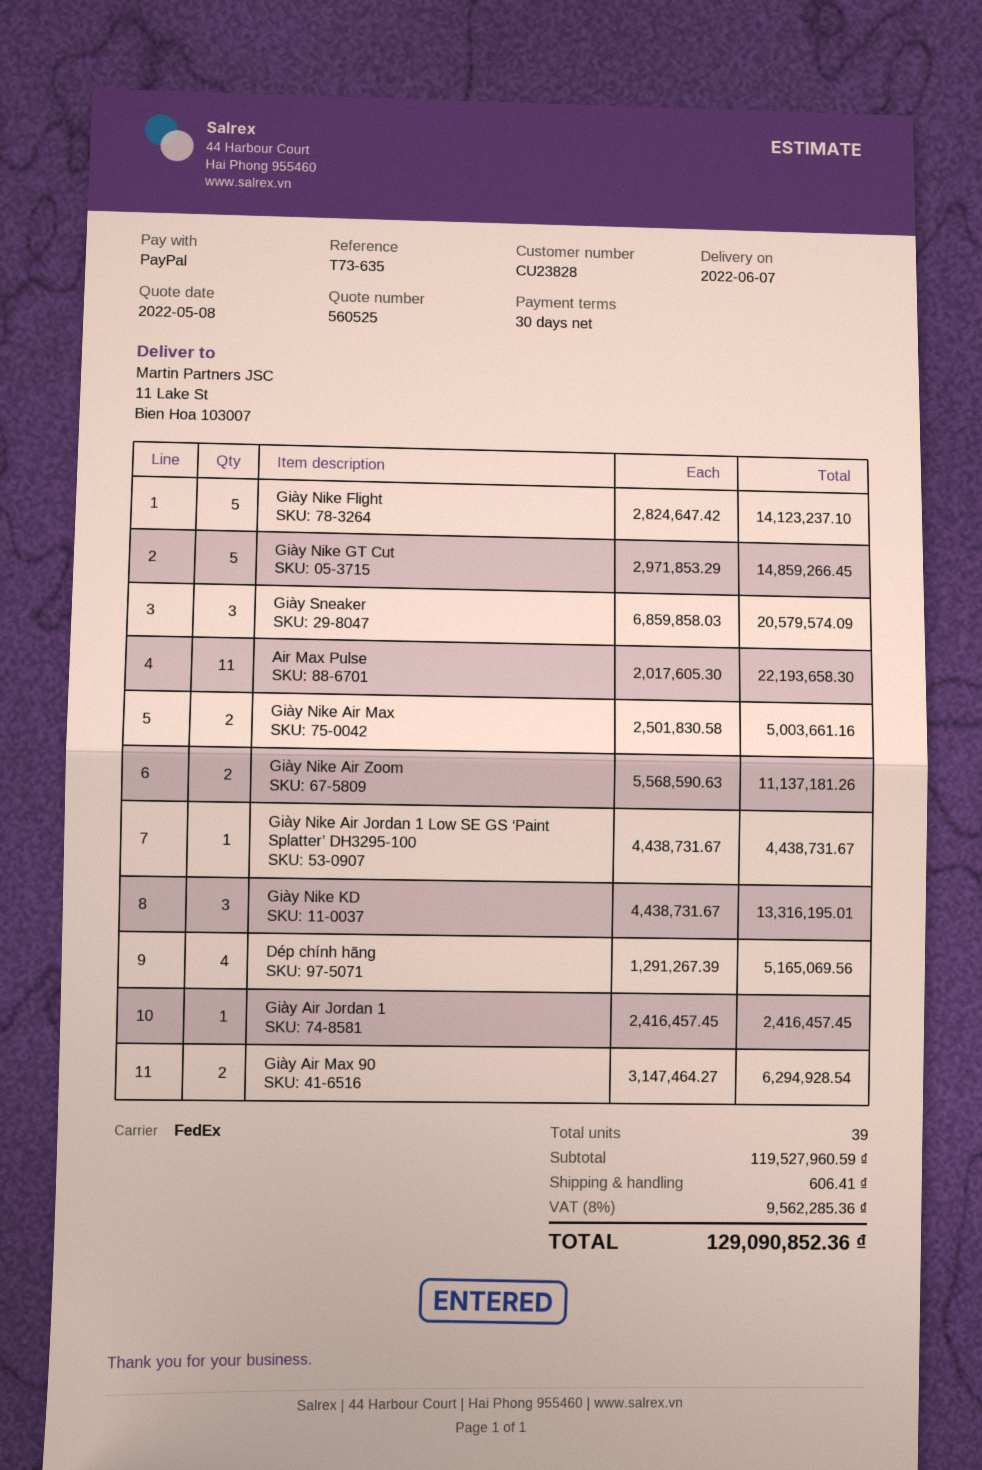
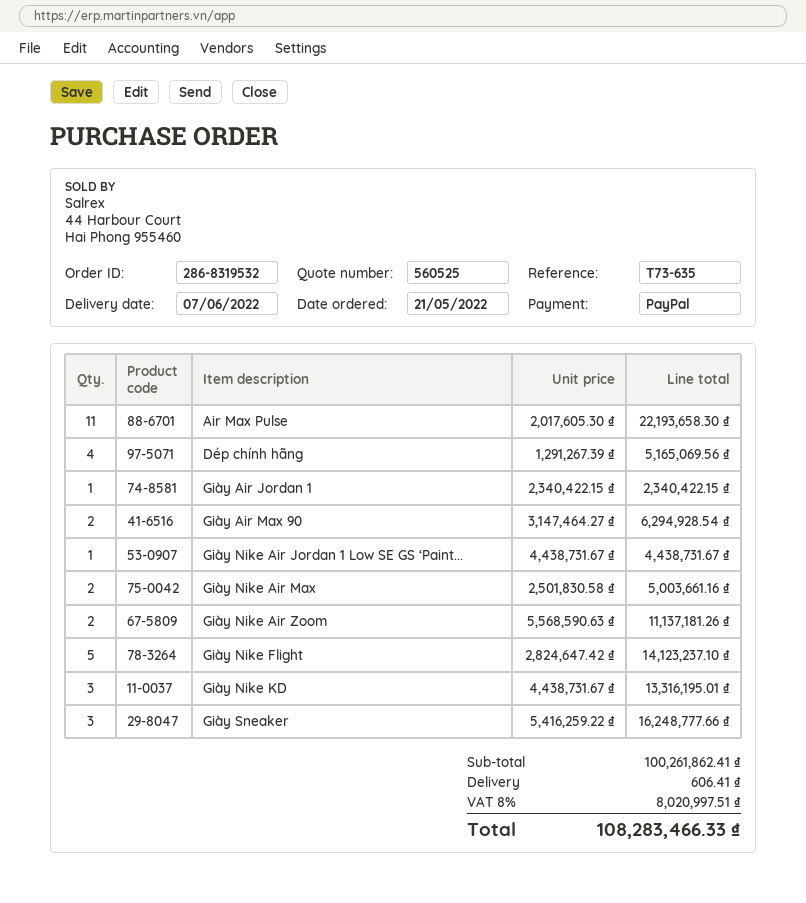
Giày Nike GT Cut: 5 x 2971853.29 = 14859266.45 -> none
Giày Sneaker: 3 x 6859858.03 = 20579574.09 -> 3 x 5416259.22 = 16248777.66
Giày Air Jordan 1: 1 x 2416457.45 = 2416457.45 -> 1 x 2340422.15 = 2340422.15
subtotal: 119527960.59 -> 100261862.41
tax: 8% = 9562285.36 -> 8% = 8020997.51
total: 129090852.36 -> 108283466.33

